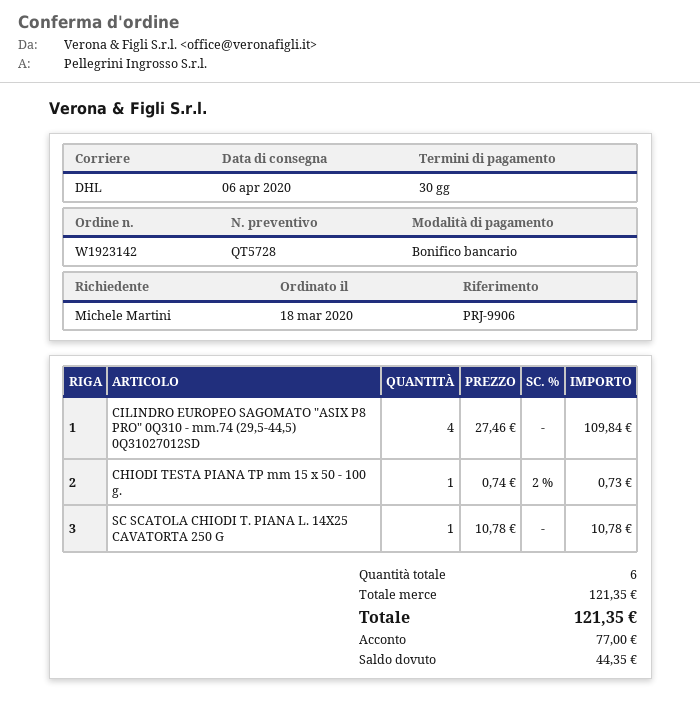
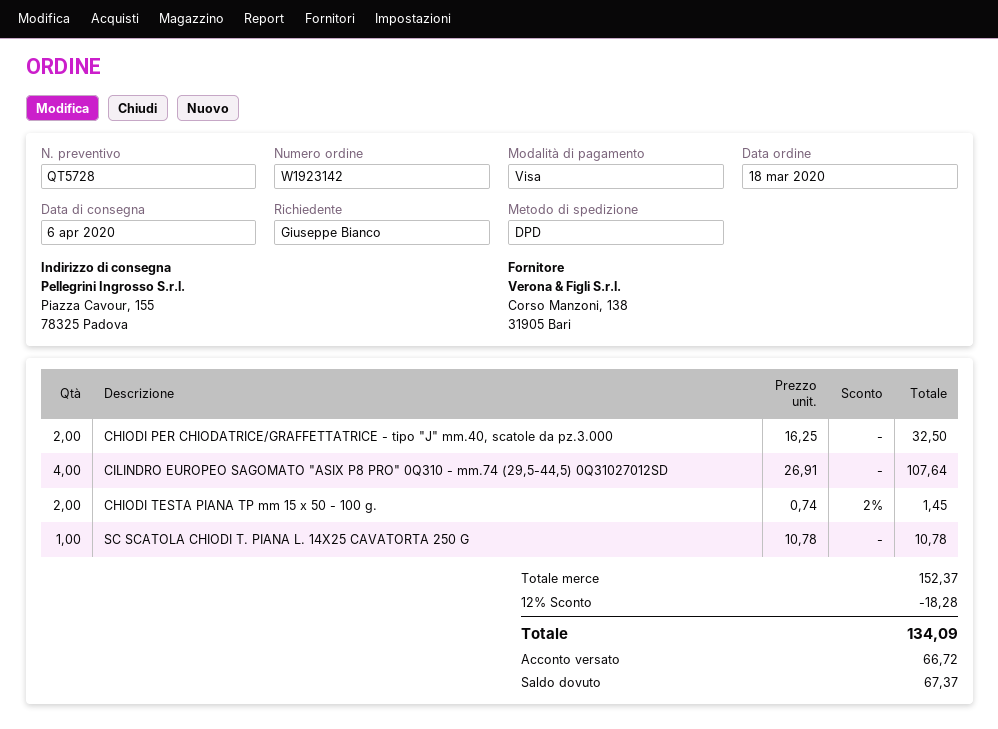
ordered by: Michele Martini -> Giuseppe Bianco
payment method: bank transfer -> Visa
shipping method: DHL -> DPD
CILINDRO EUROPEO SAGOMATO "ASIX P8 PRO" 0Q310 - mm.74 (29,5-44,5) 0Q31027012SD: 4 x 27.46 = 109.84 -> 4 x 26.91 = 107.64
CHIODI TESTA PIANA TP mm 15 x 50 - 100 g.: 1 x 0.74 - 2% = 0.73 -> 2 x 0.74 - 2% = 1.45
CHIODI PER CHIODATRICE/GRAFFETTATRICE - tipo "J" mm.40, scatole da pz.3.000: none -> 2 x 16.25 = 32.50
subtotal: 121.35 -> 152.37
discount: none -> 12% = 18.28
total: 121.35 -> 134.09
deposit: 77.00 -> 66.72
balance: 44.35 -> 67.37

